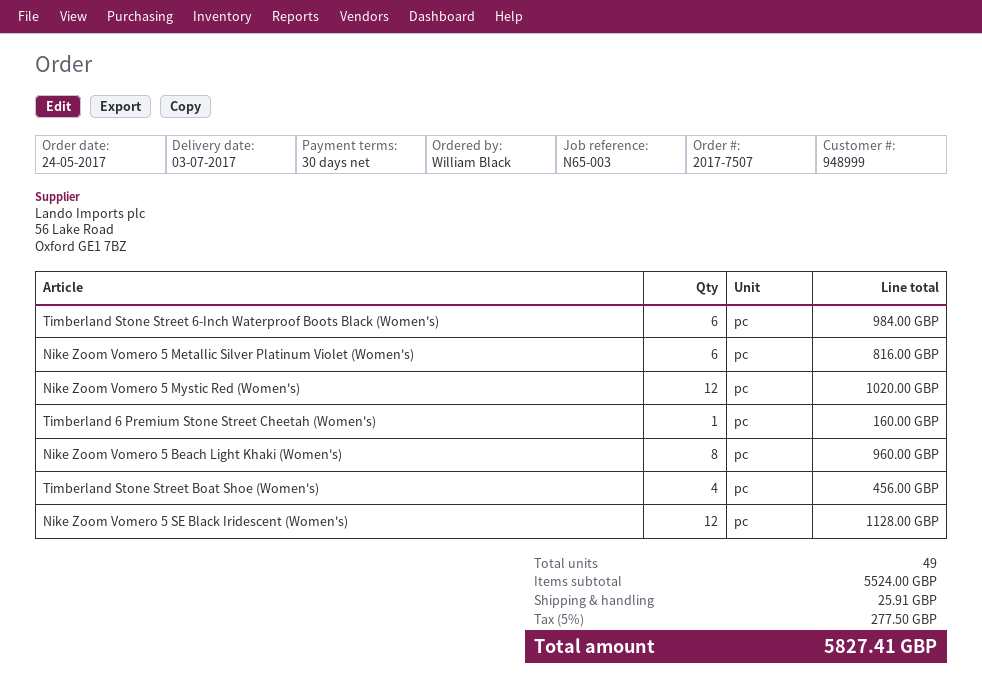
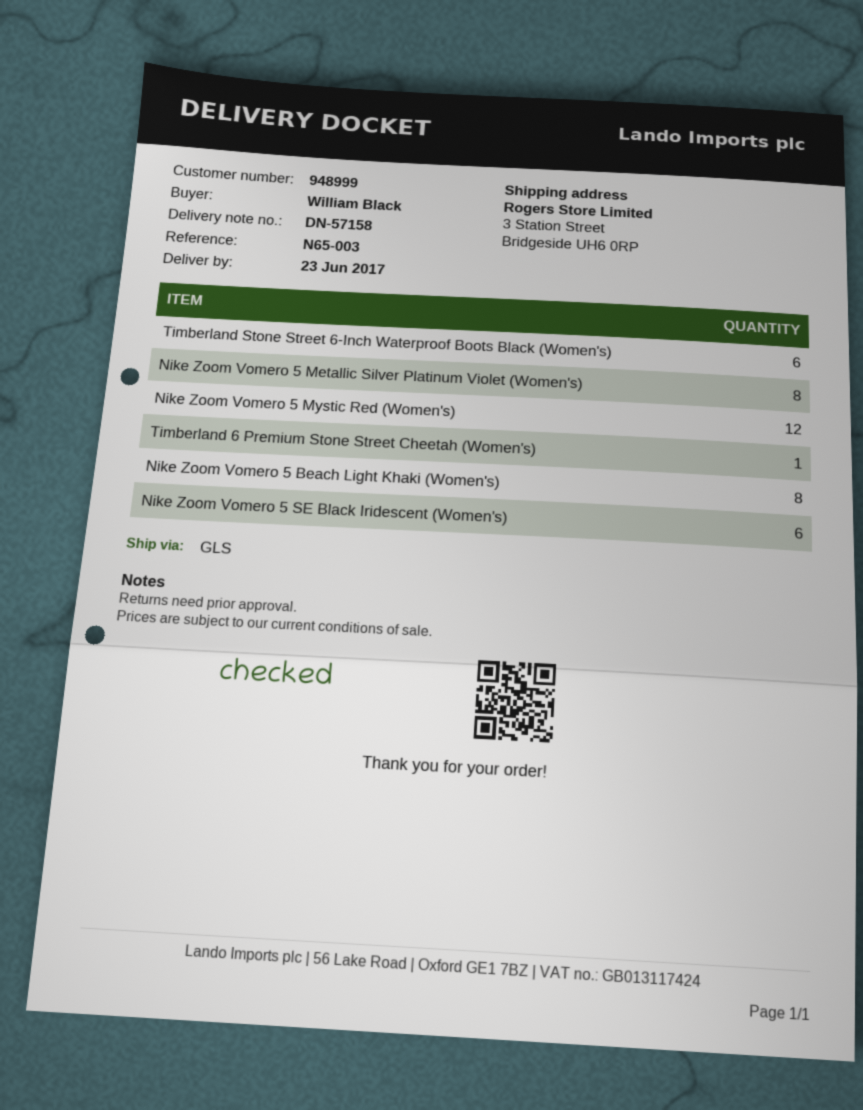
delivery date: 2017-07-03 -> 2017-06-23
Nike Zoom Vomero 5 Metallic Silver Platinum Violet (Women's): 6 -> 8
Timberland Stone Street Boat Shoe (Women's): 4 -> none
Nike Zoom Vomero 5 SE Black Iridescent (Women's): 12 -> 6

